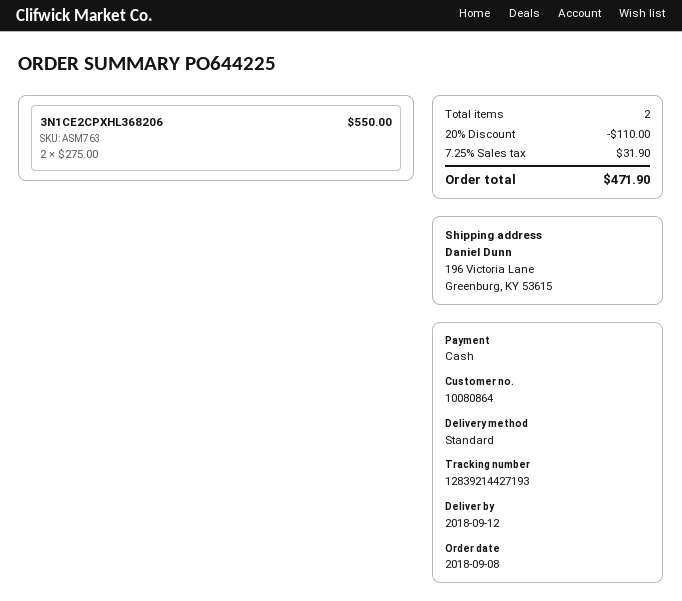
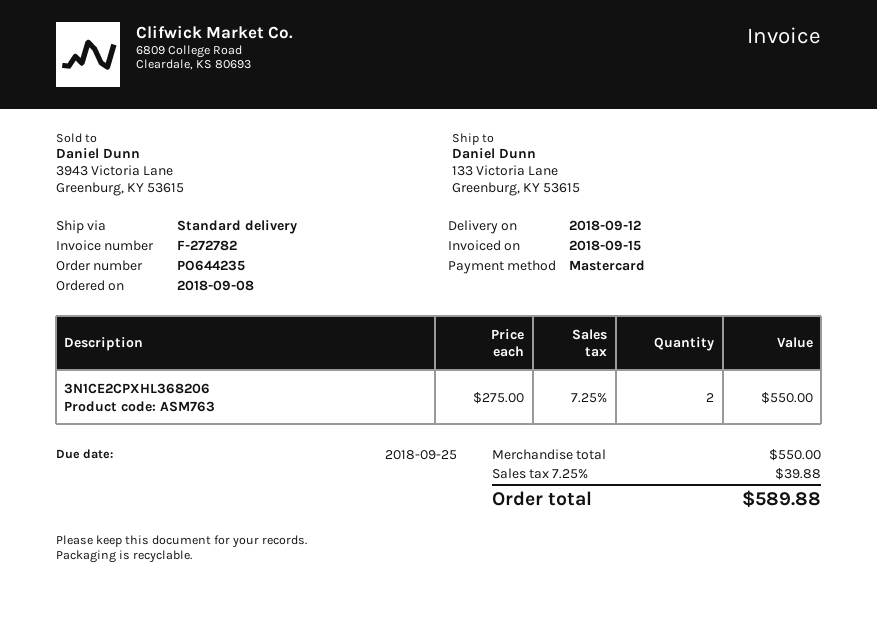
order number: PO644225 -> PO644235
payment method: cash -> Mastercard
ship to: 196 Victoria Lane, Greenburg, KY 53615 -> 133 Victoria Lane, Greenburg, KY 53615
discount: 20% = 110.00 -> none
tax: 7.25% = 31.90 -> 7.25% = 39.88
total: 471.90 -> 589.88

